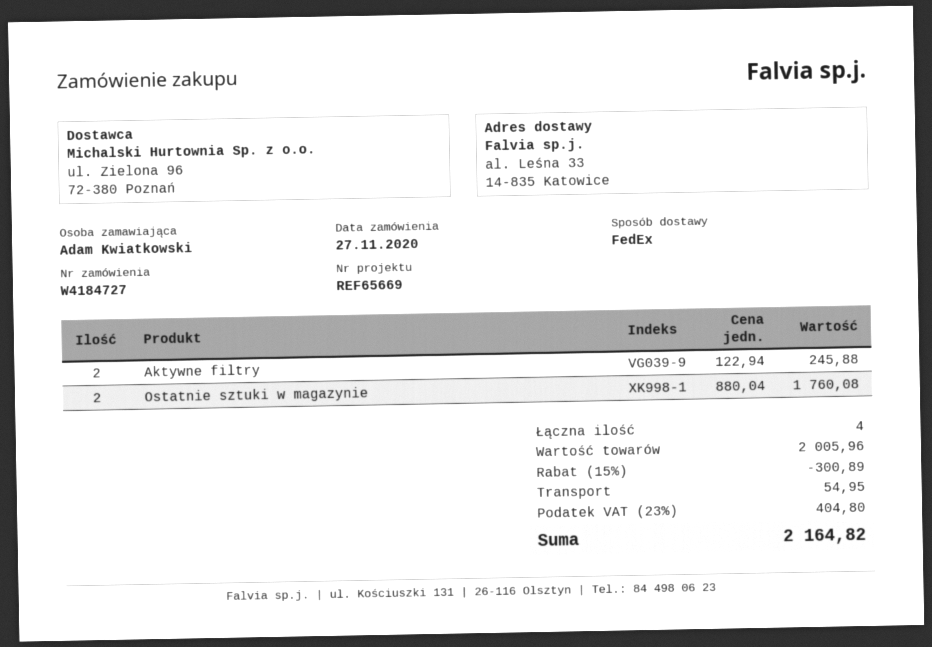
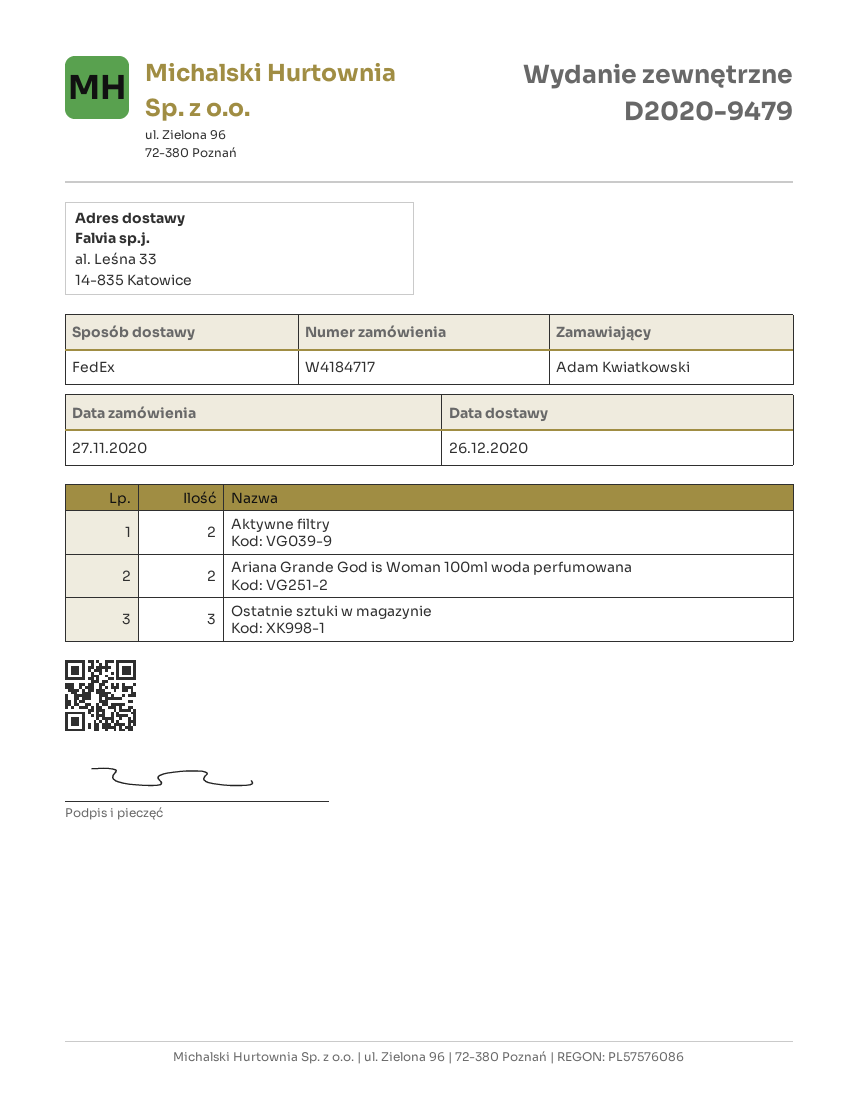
order number: W4184727 -> W4184717
Ostatnie sztuki w magazynie: 2 -> 3
Ariana Grande God is Woman 100ml woda perfumowana: none -> 2

